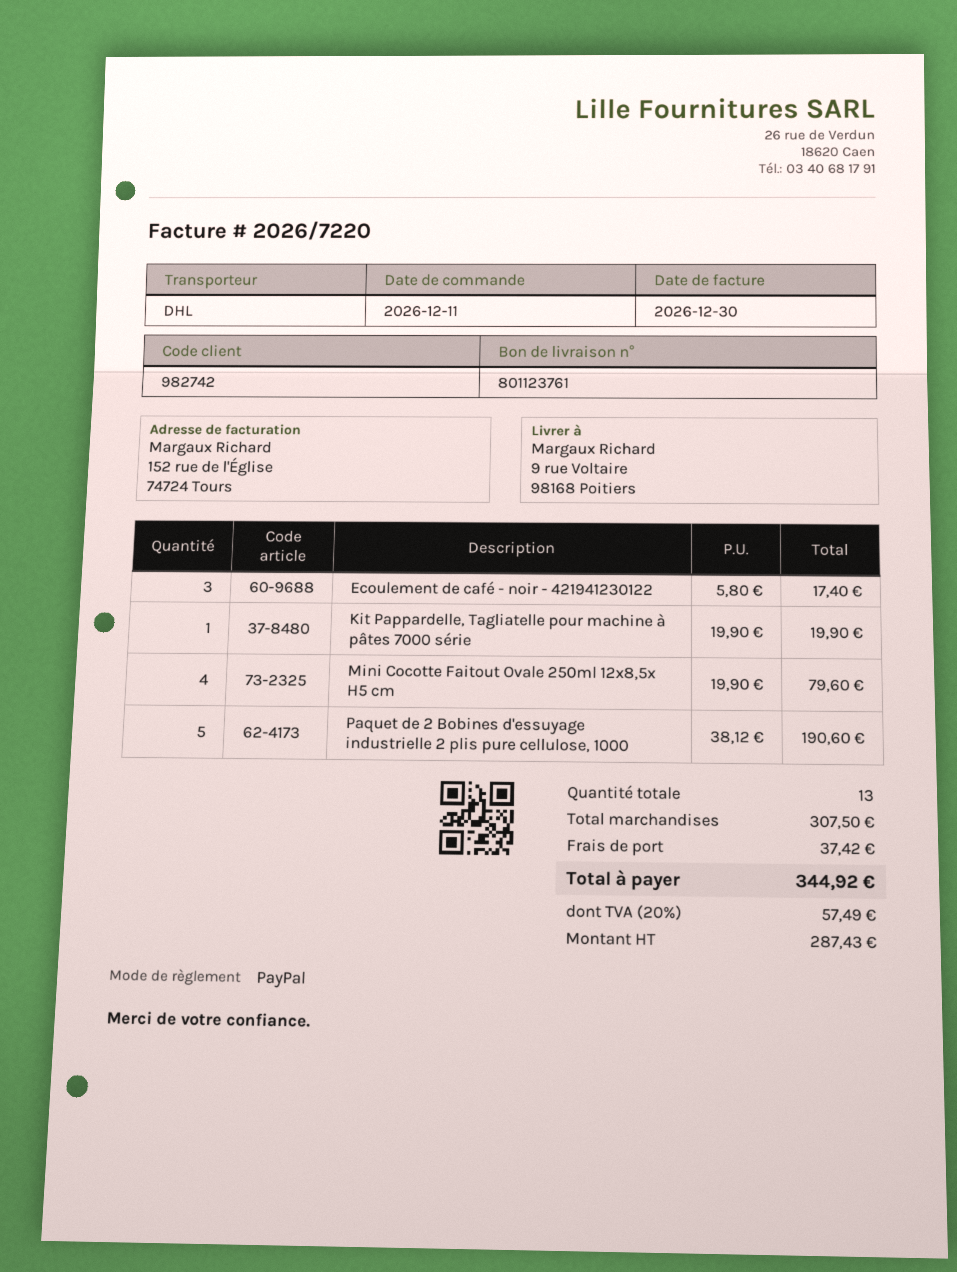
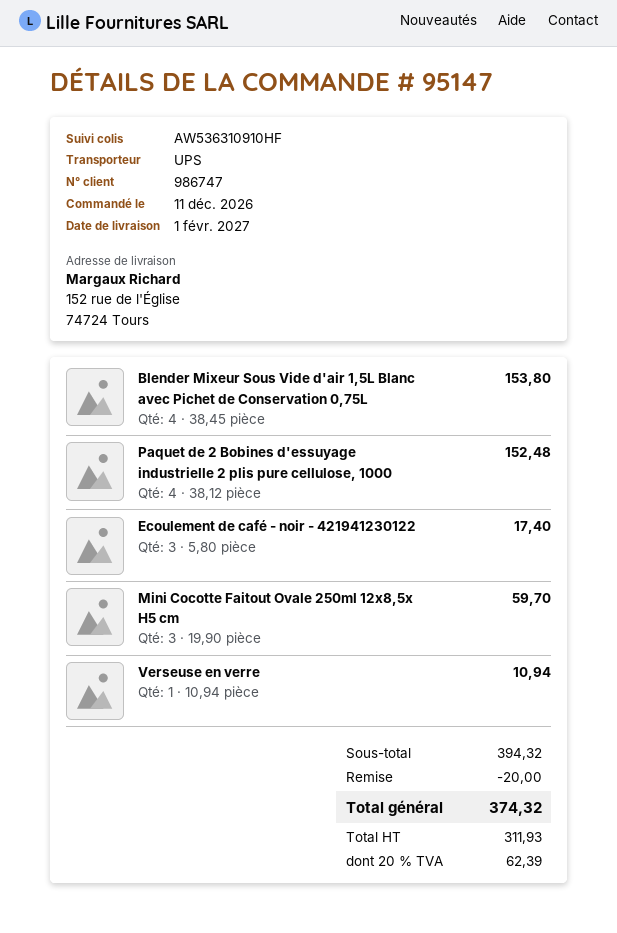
customer number: 982742 -> 986747
shipping method: DHL -> UPS
ship to: 9 rue Voltaire, 98168 Poitiers -> 152 rue de l'Église, 74724 Tours
Kit Pappardelle, Tagliatelle pour machine à pâtes 7000 série: 1 x 19.90 = 19.90 -> none
Mini Cocotte Faitout Ovale 250ml 12x8,5x H5 cm: 4 x 19.90 = 79.60 -> 3 x 19.90 = 59.70
Paquet de 2 Bobines d'essuyage industrielle 2 plis pure cellulose, 1000: 5 x 38.12 = 190.60 -> 4 x 38.12 = 152.48
Blender Mixeur Sous Vide d'air 1,5L Blanc avec Pichet de Conservation 0,75L: none -> 4 x 38.45 = 153.80
Verseuse en verre: none -> 1 x 10.94 = 10.94
subtotal: 307.50 -> 394.32
discount: none -> 20.00
shipping: 37.42 -> none
net: 287.43 -> 311.93
tax: 20% = 57.49 -> 20% = 62.39
total: 344.92 -> 374.32

